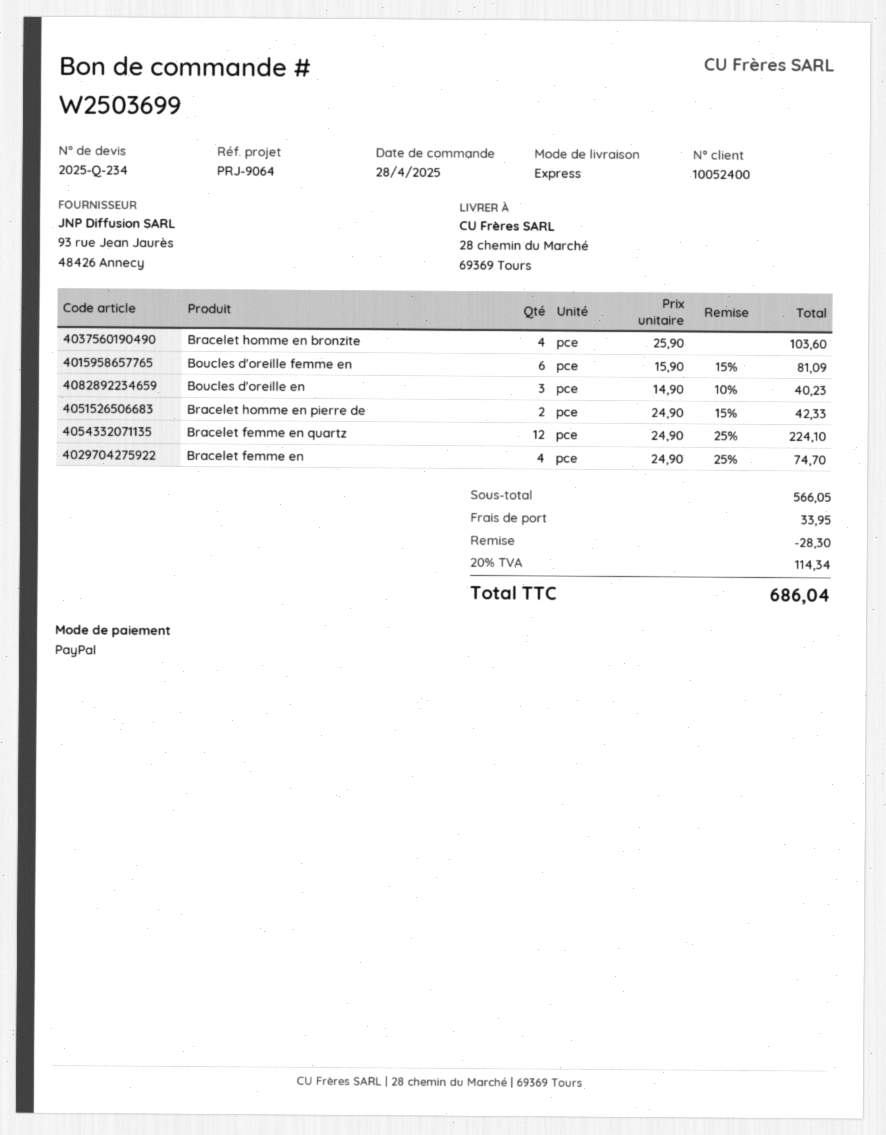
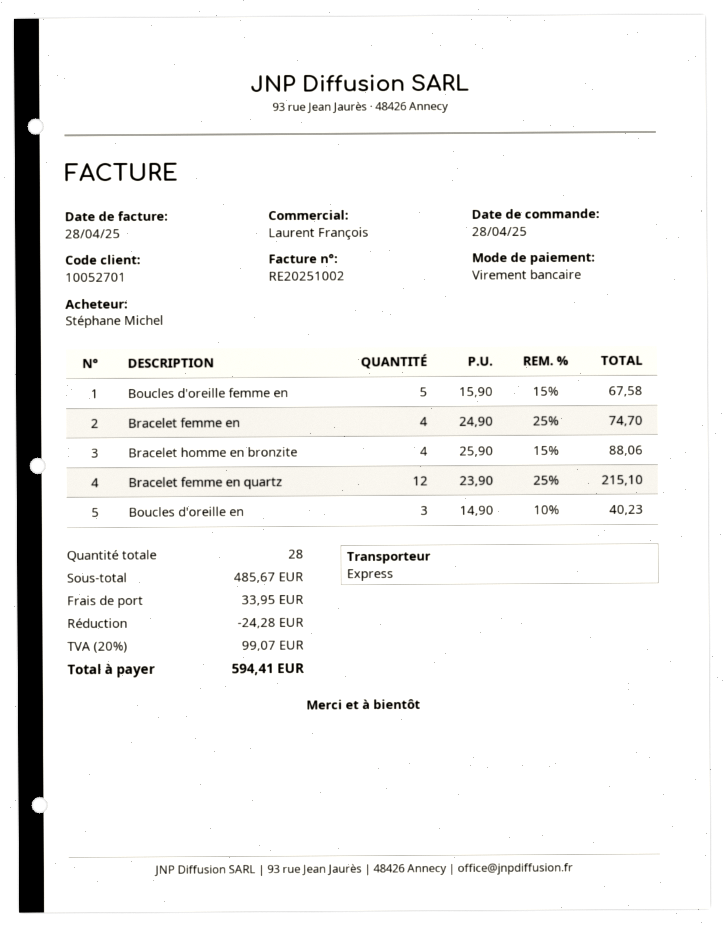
customer number: 10052400 -> 10052701
payment method: PayPal -> bank transfer
Bracelet homme en bronzite: 4 x 25.90 = 103.60 -> 4 x 25.90 - 15% = 88.06
Boucles d'oreille femme en: 6 x 15.90 - 15% = 81.09 -> 5 x 15.90 - 15% = 67.58
Bracelet homme en pierre de: 2 x 24.90 - 15% = 42.33 -> none
Bracelet femme en quartz: 12 x 24.90 - 25% = 224.10 -> 12 x 23.90 - 25% = 215.10
subtotal: 566.05 -> 485.67
discount: 28.30 -> 24.28
tax: 20% = 114.34 -> 20% = 99.07
total: 686.04 -> 594.41

